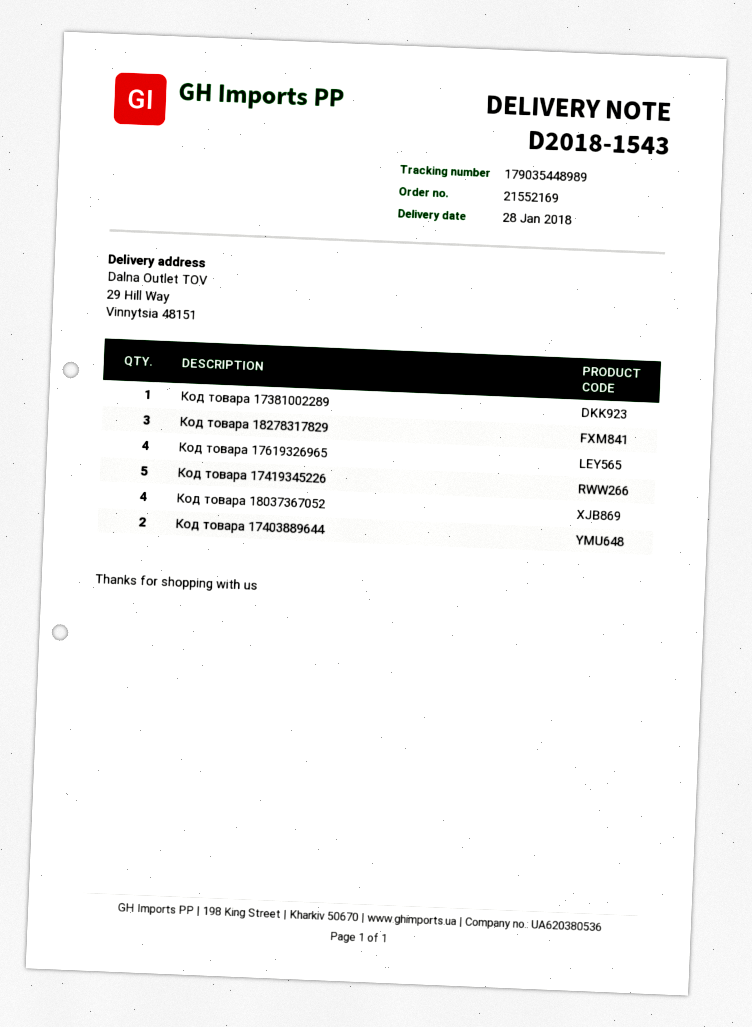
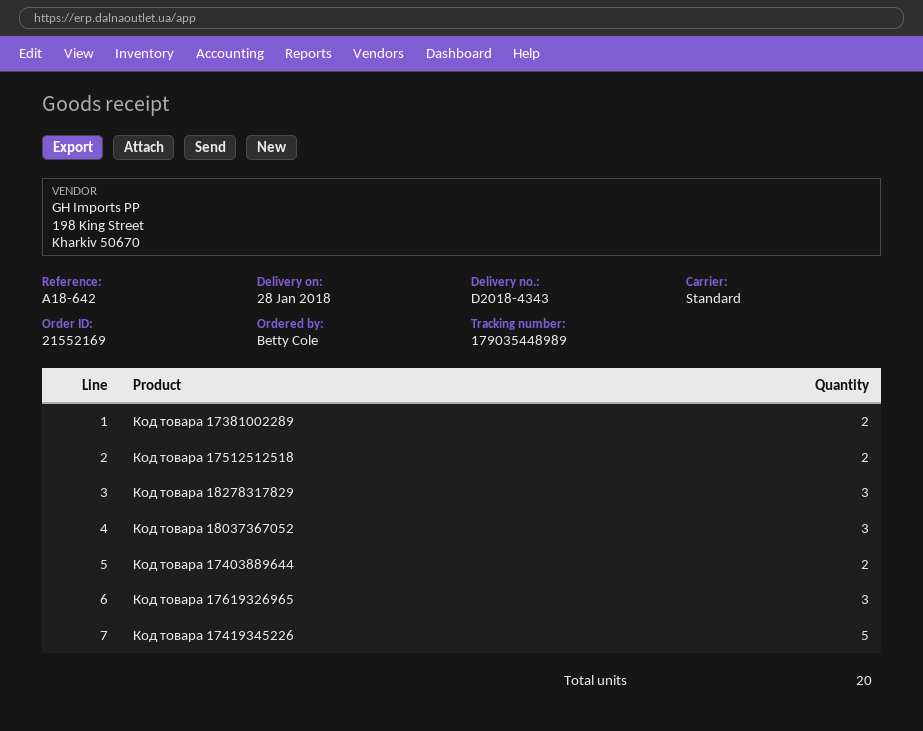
delivery note number: D2018-1543 -> D2018-4343
Код товара 17381002289: 1 -> 2
Код товара 17619326965: 4 -> 3
Код товара 18037367052: 4 -> 3
Код товара 17512512518: none -> 2

